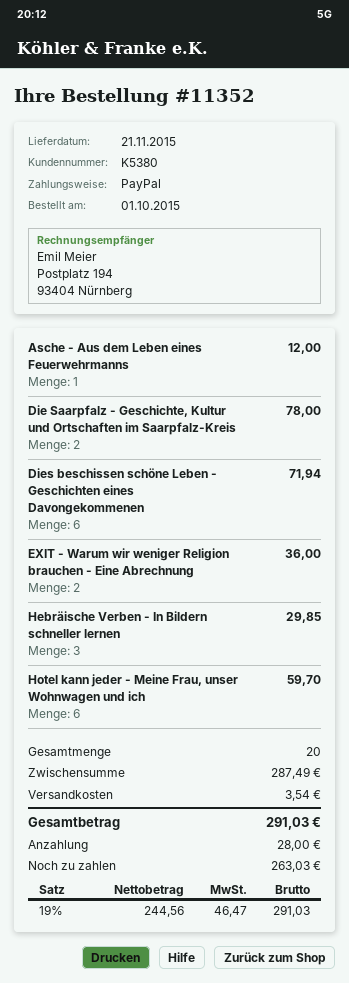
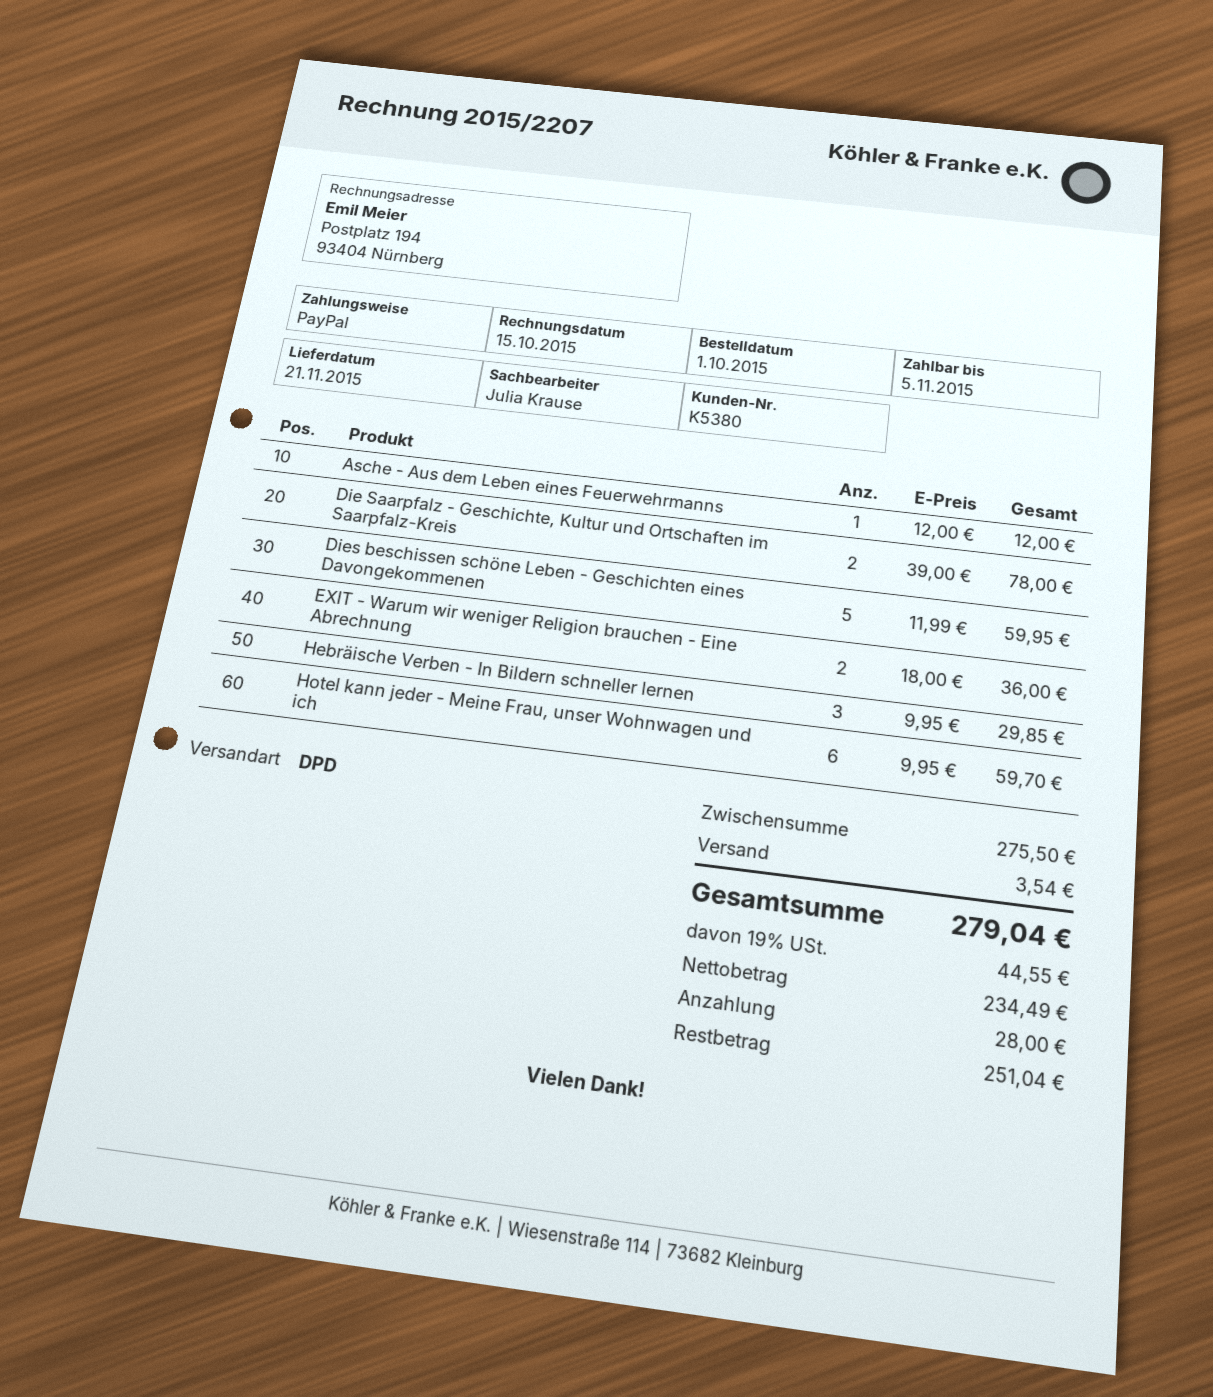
Dies beschissen schöne Leben - Geschichten eines Davongekommenen: 6 for 71.94 -> 5 for 59.95
subtotal: 287.49 -> 275.50
net: 244.56 -> 234.49
tax: 19% = 46.47 -> 19% = 44.55
total: 291.03 -> 279.04
balance: 263.03 -> 251.04

